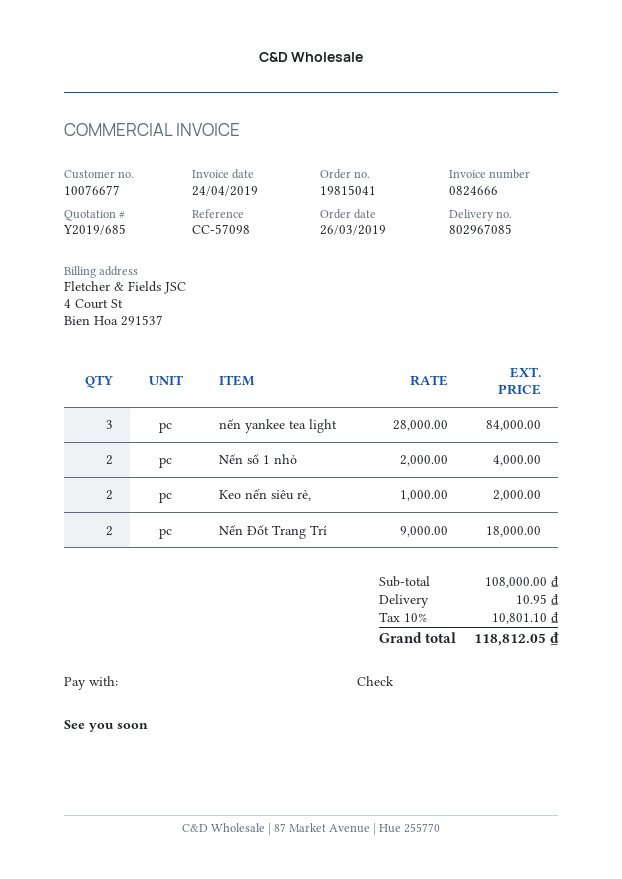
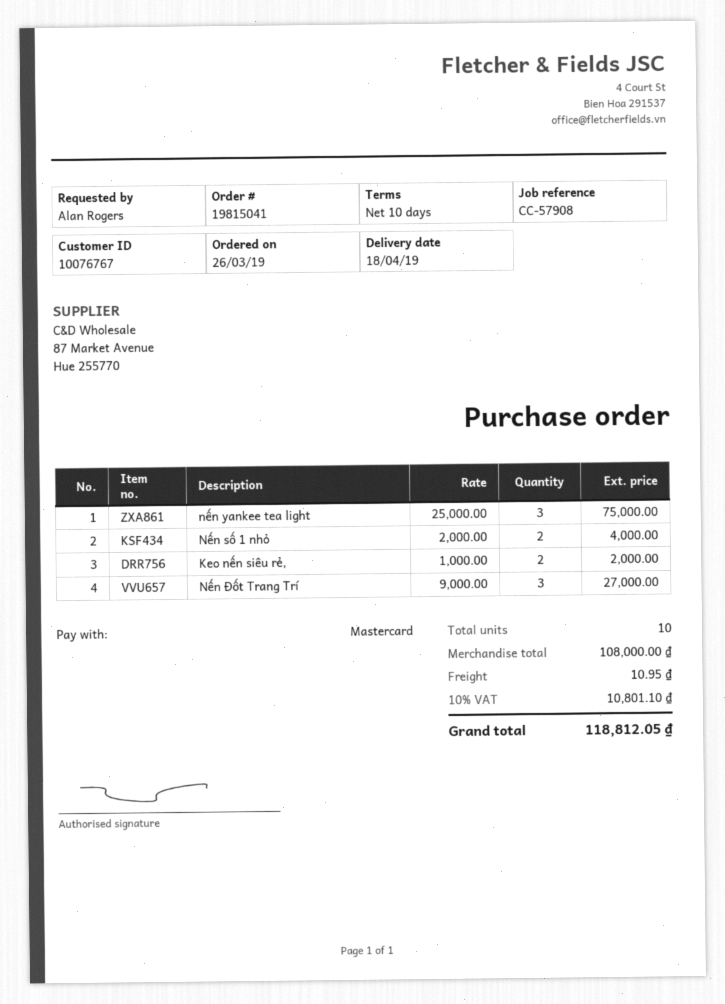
customer number: 10076677 -> 10076767
reference: CC-57098 -> CC-57908
payment method: cheque -> Mastercard
nến yankee tea light: 3 x 28000.00 = 84000.00 -> 3 x 25000.00 = 75000.00
Nến Đốt Trang Trí: 2 x 9000.00 = 18000.00 -> 3 x 9000.00 = 27000.00

